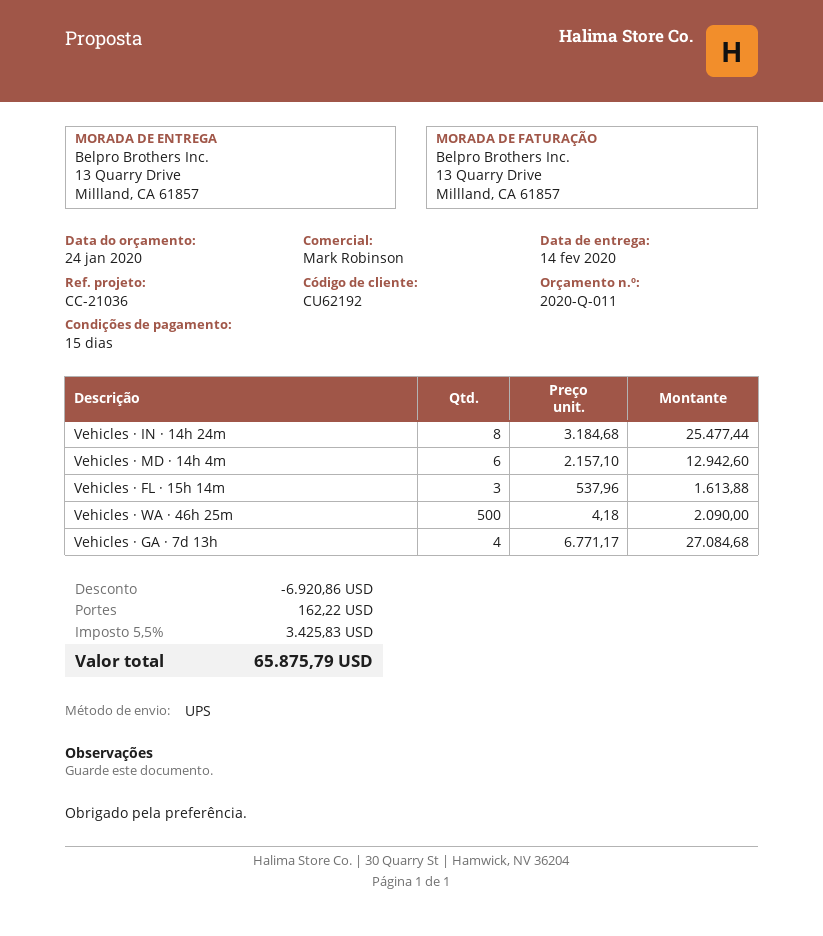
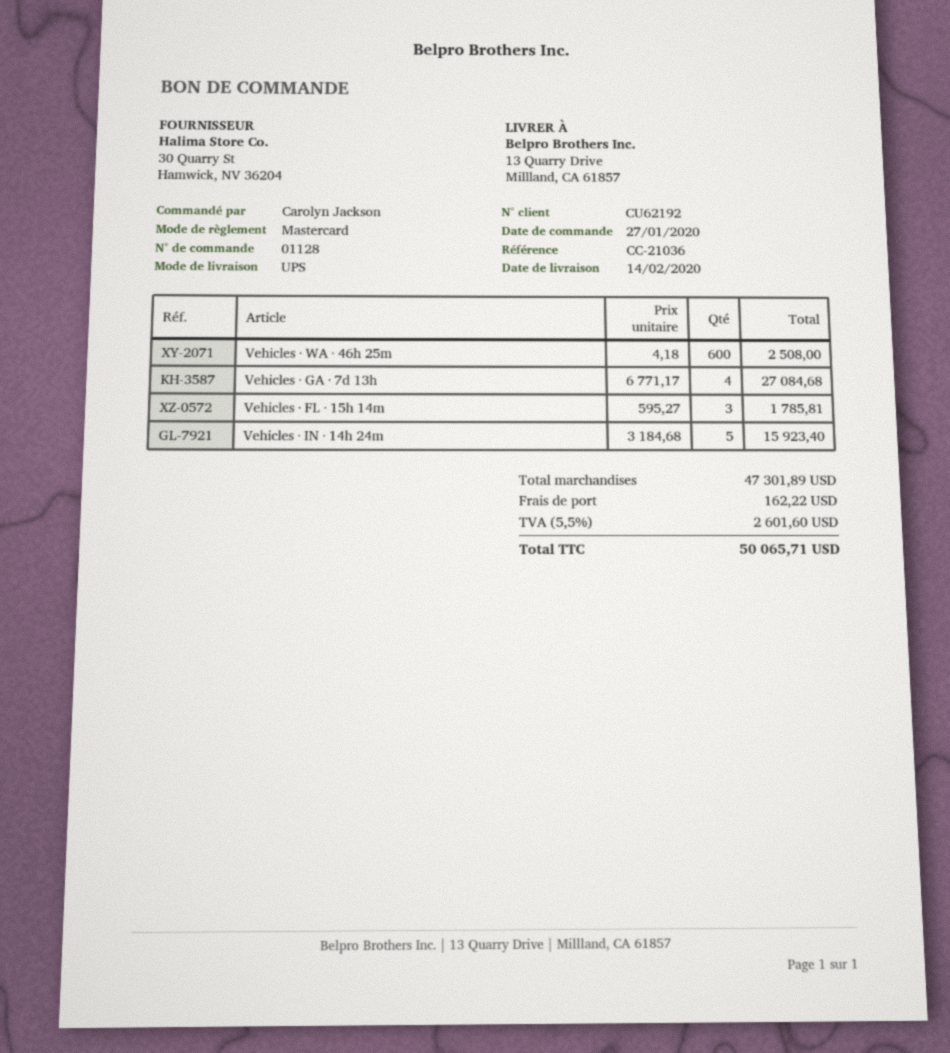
Vehicles · IN · 14h 24m: 8 x 3184.68 = 25477.44 -> 5 x 3184.68 = 15923.40
Vehicles · MD · 14h 4m: 6 x 2157.10 = 12942.60 -> none
Vehicles · FL · 15h 14m: 3 x 537.96 = 1613.88 -> 3 x 595.27 = 1785.81
Vehicles · WA · 46h 25m: 500 x 4.18 = 2090.00 -> 600 x 4.18 = 2508.00
discount: 6920.86 -> none
tax: 5.5% = 3425.83 -> 5.5% = 2601.60
total: 65875.79 -> 50065.71

